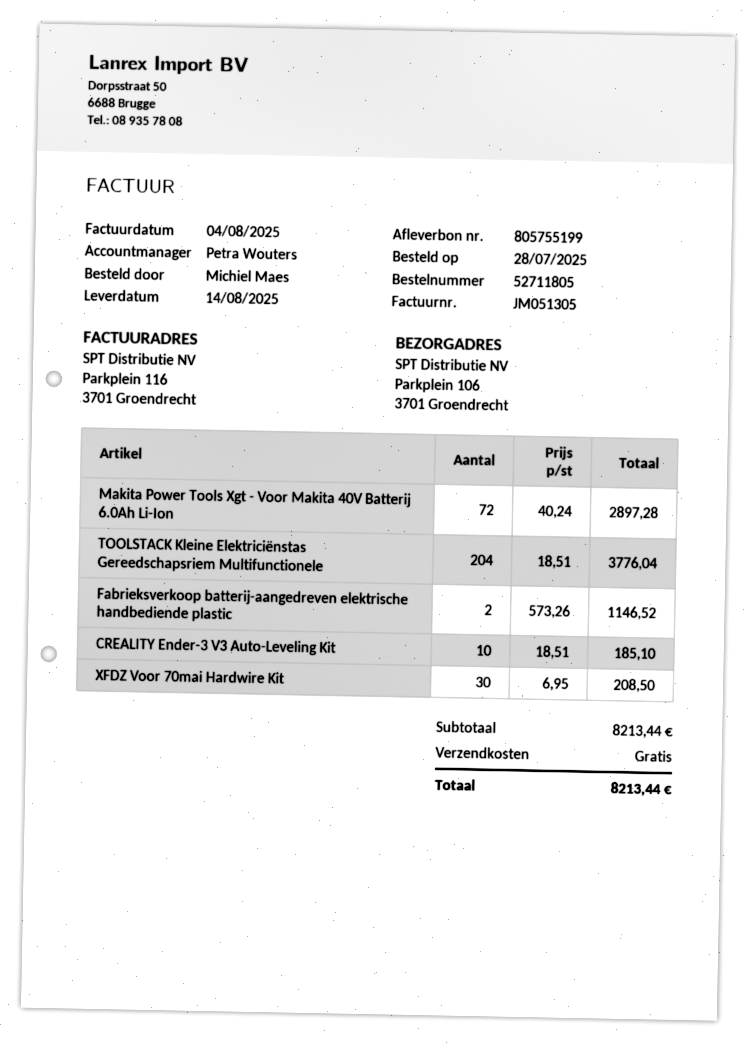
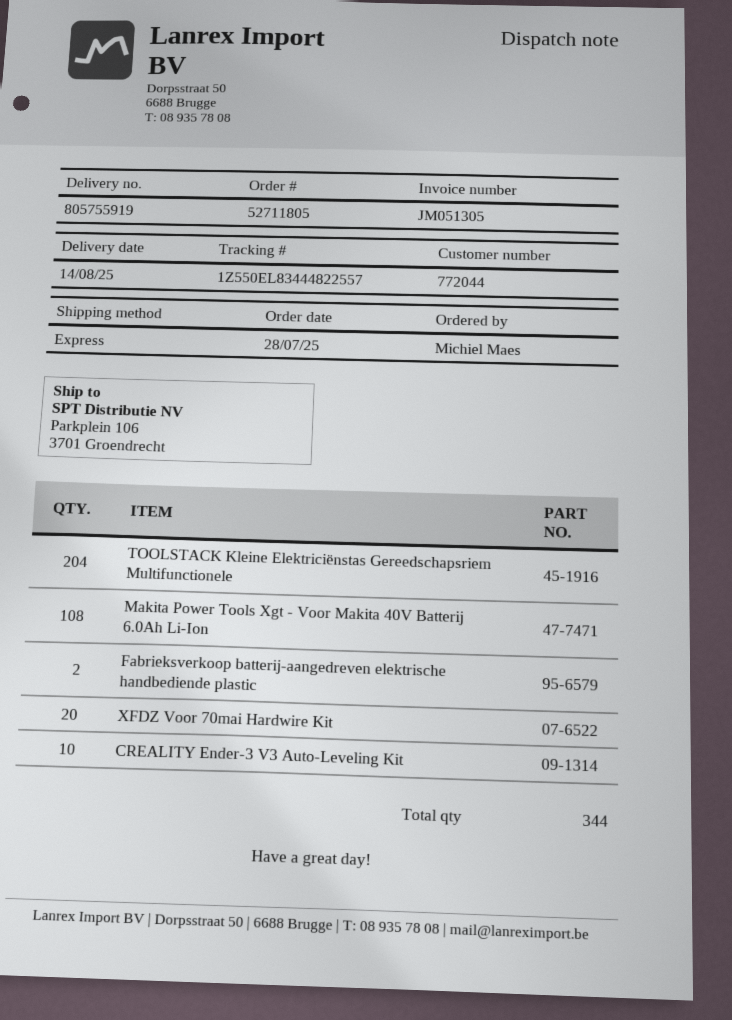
delivery note number: 805755199 -> 805755919
Makita Power Tools Xgt - Voor Makita 40V Batterij 6.0Ah Li-Ion: 72 -> 108
XFDZ Voor 70mai Hardwire Kit: 30 -> 20

